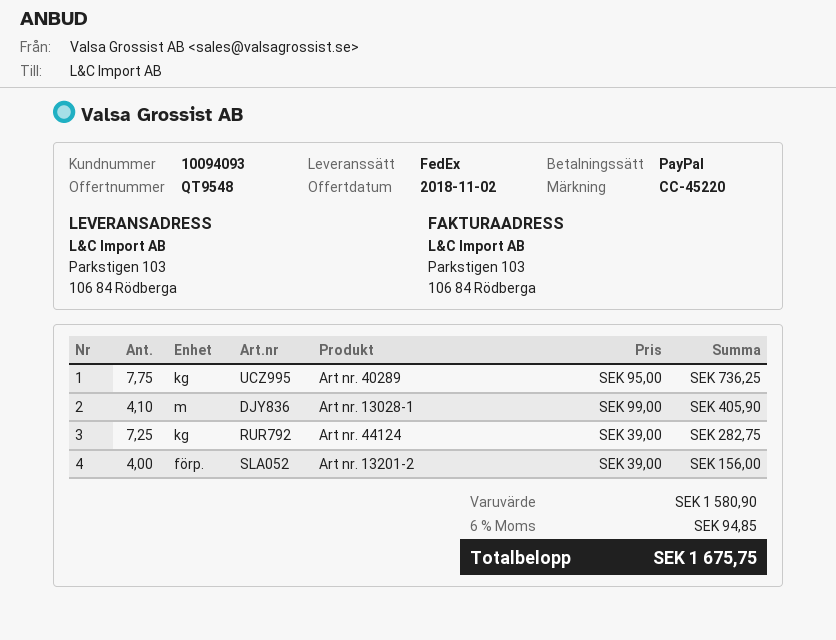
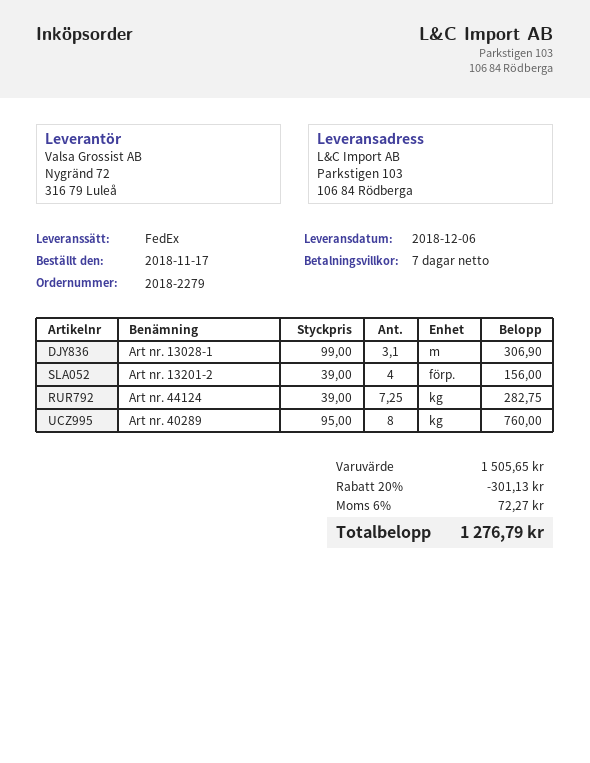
Art nr. 40289: 7.75 x 95.00 = 736.25 -> 8 x 95.00 = 760.00
Art nr. 13028-1: 4.1 x 99.00 = 405.90 -> 3.1 x 99.00 = 306.90
subtotal: 1580.90 -> 1505.65
discount: none -> 20% = 301.13
tax: 6% = 94.85 -> 6% = 72.27
total: 1675.75 -> 1276.79

